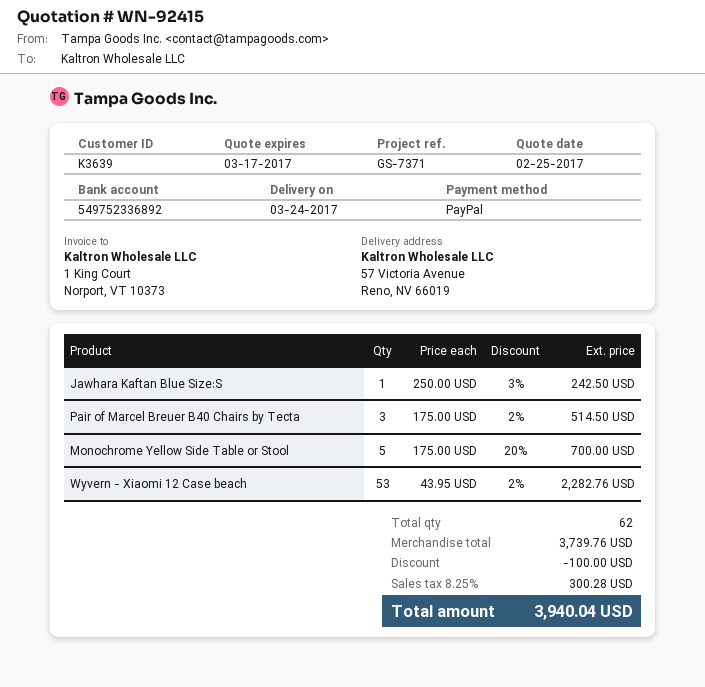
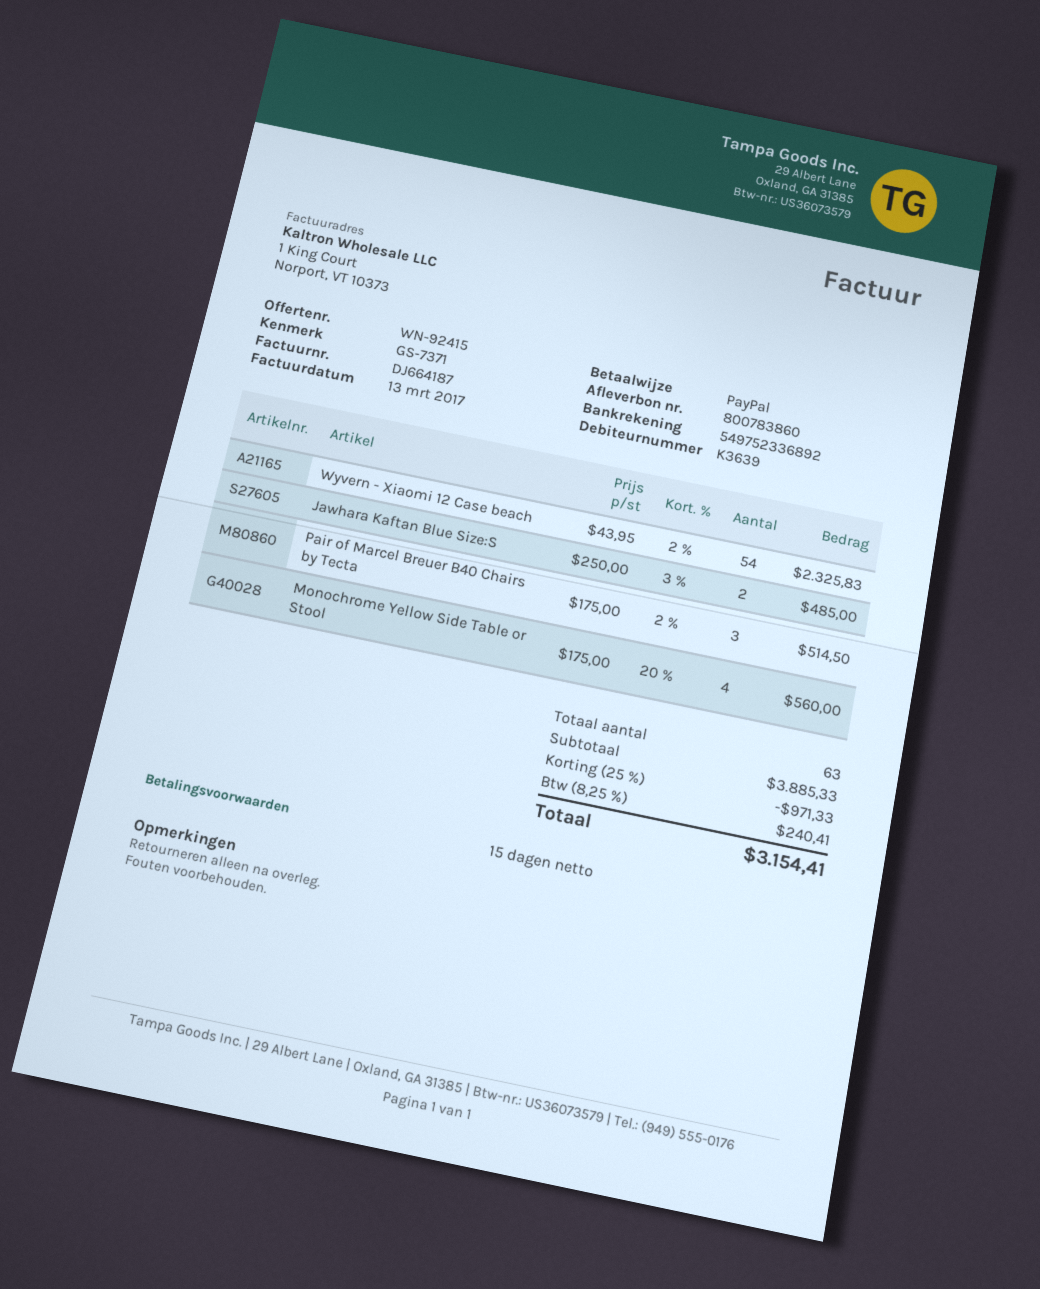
Jawhara Kaftan Blue Size:S: 1 x 250.00 - 3% = 242.50 -> 2 x 250.00 - 3% = 485.00
Monochrome Yellow Side Table or Stool: 5 x 175.00 - 20% = 700.00 -> 4 x 175.00 - 20% = 560.00
Wyvern - Xiaomi 12 Case beach: 53 x 43.95 - 2% = 2282.76 -> 54 x 43.95 - 2% = 2325.83
total quantity: 62 -> 63
subtotal: 3739.76 -> 3885.33
discount: 100.00 -> 971.33
tax: 8.25% = 300.28 -> 8.25% = 240.41
total: 3940.04 -> 3154.41

